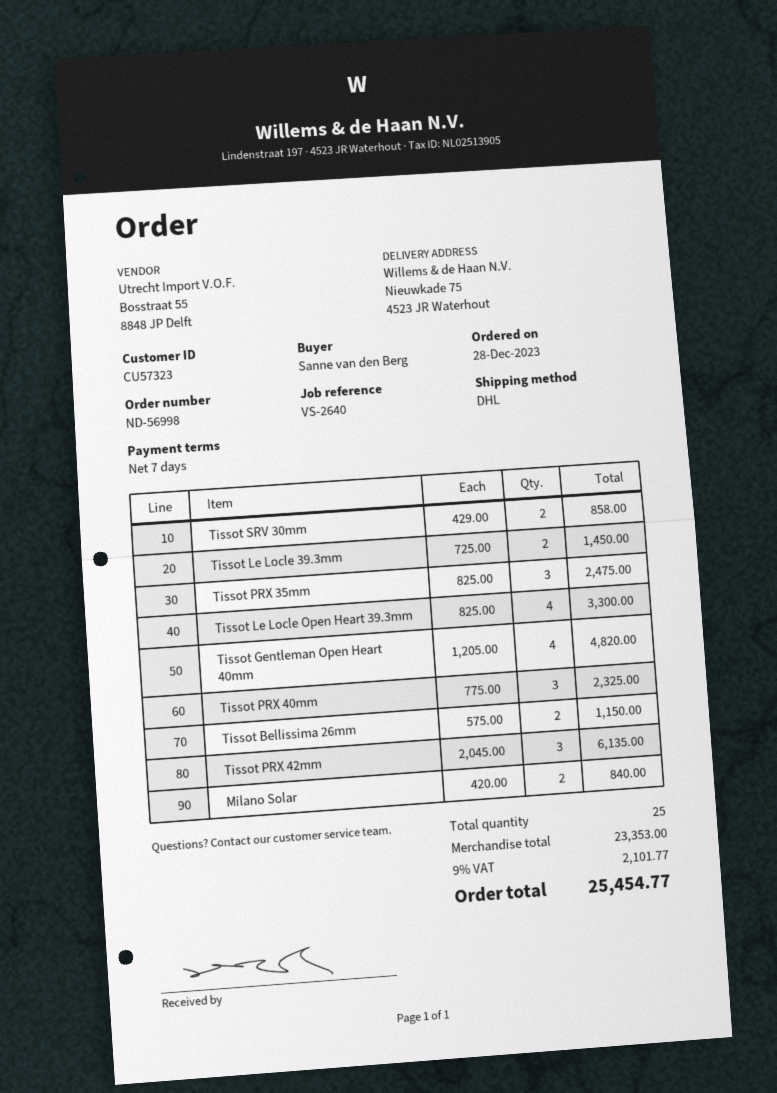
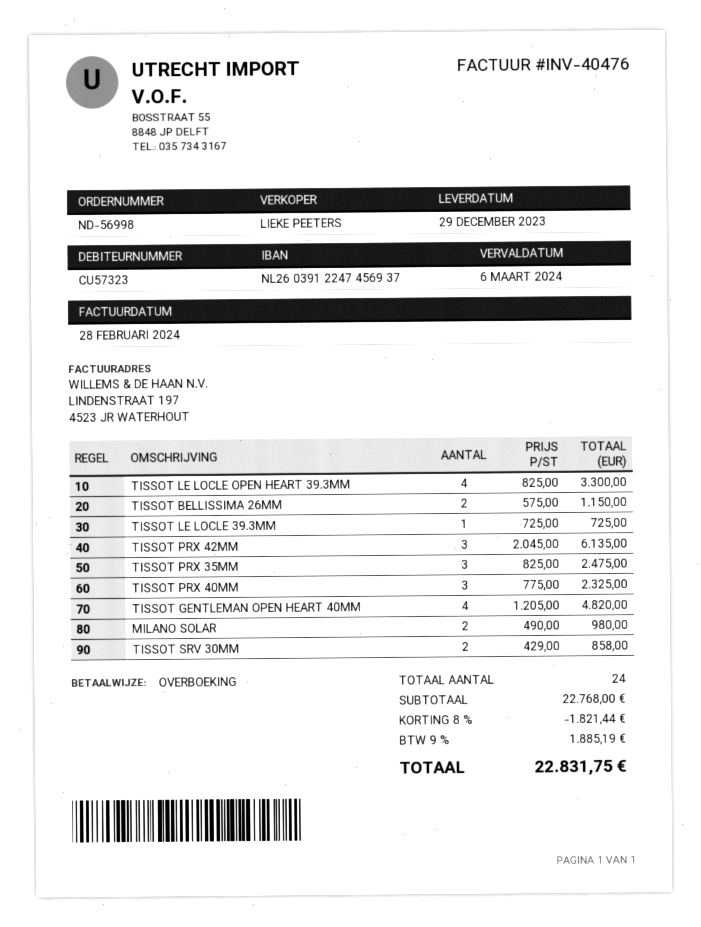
Tissot Le Locle 39.3mm: 2 x 725.00 = 1450.00 -> 1 x 725.00 = 725.00
Milano Solar: 2 x 420.00 = 840.00 -> 2 x 490.00 = 980.00
total quantity: 25 -> 24
subtotal: 23353.00 -> 22768.00
discount: none -> 8% = 1821.44
tax: 9% = 2101.77 -> 9% = 1885.19
total: 25454.77 -> 22831.75

